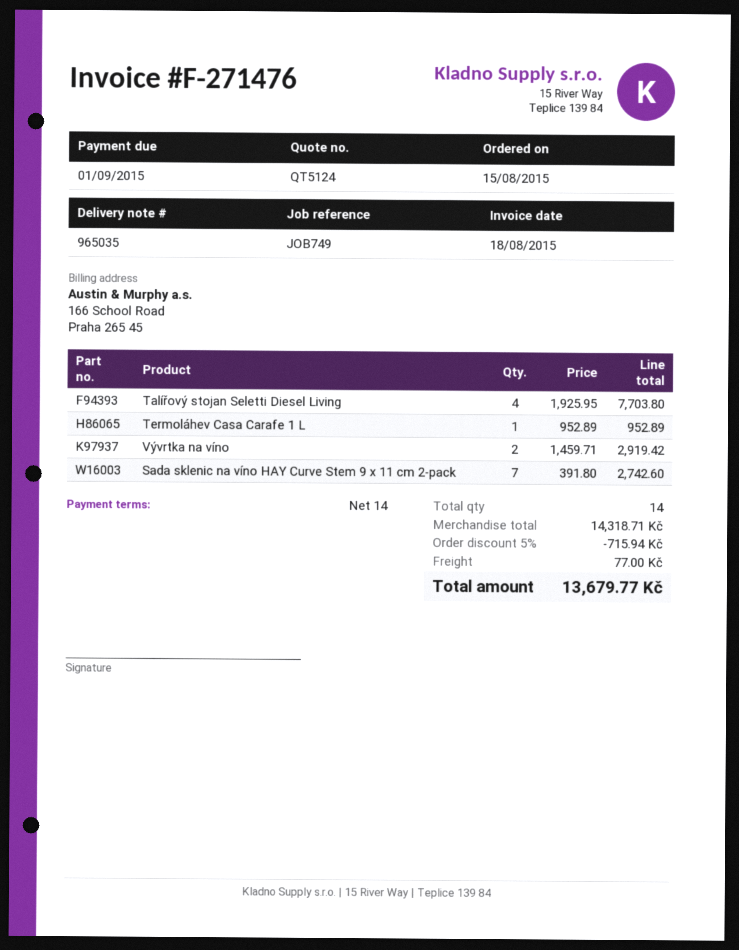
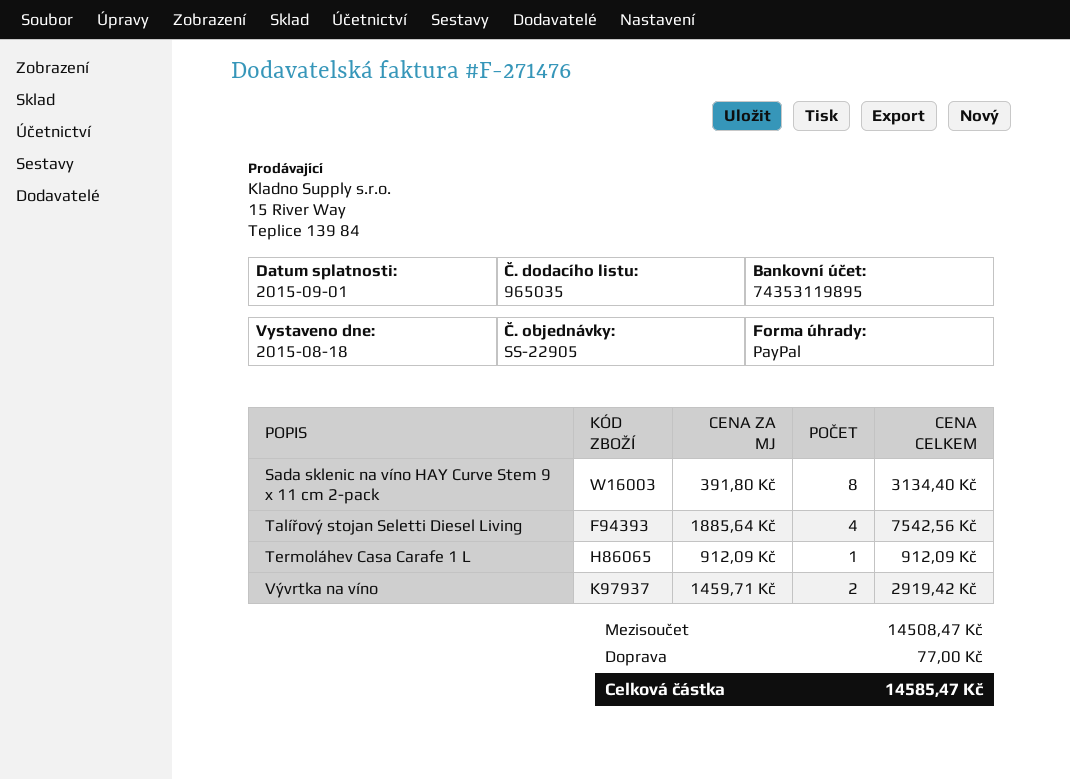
Talířový stojan Seletti Diesel Living: 4 x 1925.95 = 7703.80 -> 4 x 1885.64 = 7542.56
Termoláhev Casa Carafe 1 L: 1 x 952.89 = 952.89 -> 1 x 912.09 = 912.09
Sada sklenic na víno HAY Curve Stem 9 x 11 cm 2-pack: 7 x 391.80 = 2742.60 -> 8 x 391.80 = 3134.40
subtotal: 14318.71 -> 14508.47
discount: 5% = 715.94 -> none
total: 13679.77 -> 14585.47

